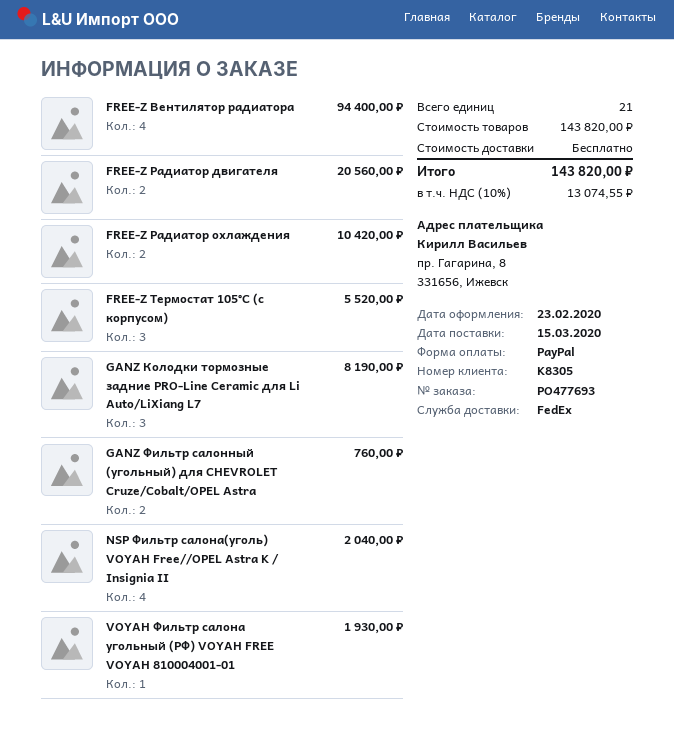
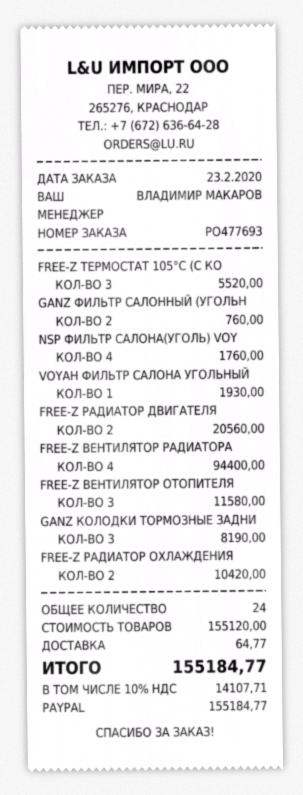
NSP Фильтр салона(уголь) VOYAH Free//OPEL Astra K / Insignia II: 4 for 2040.00 -> 4 for 1760.00
FREE-Z ВЕНТИЛЯТОР ОТОПИТЕЛЯ: none -> 3 for 11580.00
total quantity: 21 -> 24
subtotal: 143820.00 -> 155120.00
shipping: 0.00 -> 64.77
tax: 10% = 13074.55 -> 10% = 14107.71
total: 143820.00 -> 155184.77

